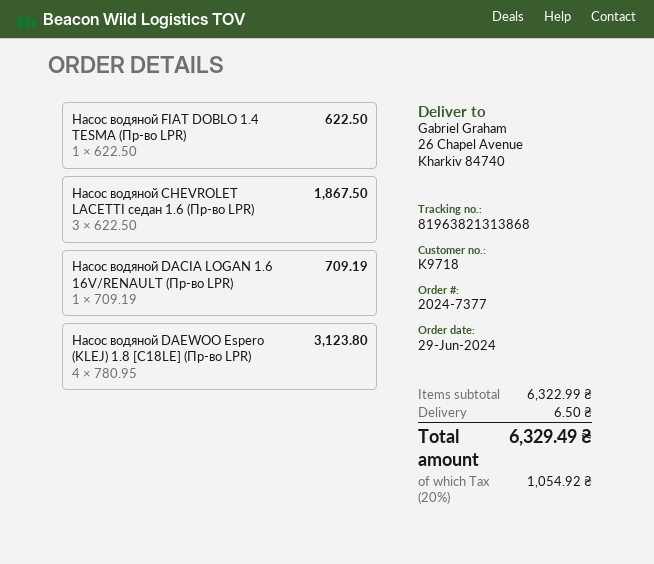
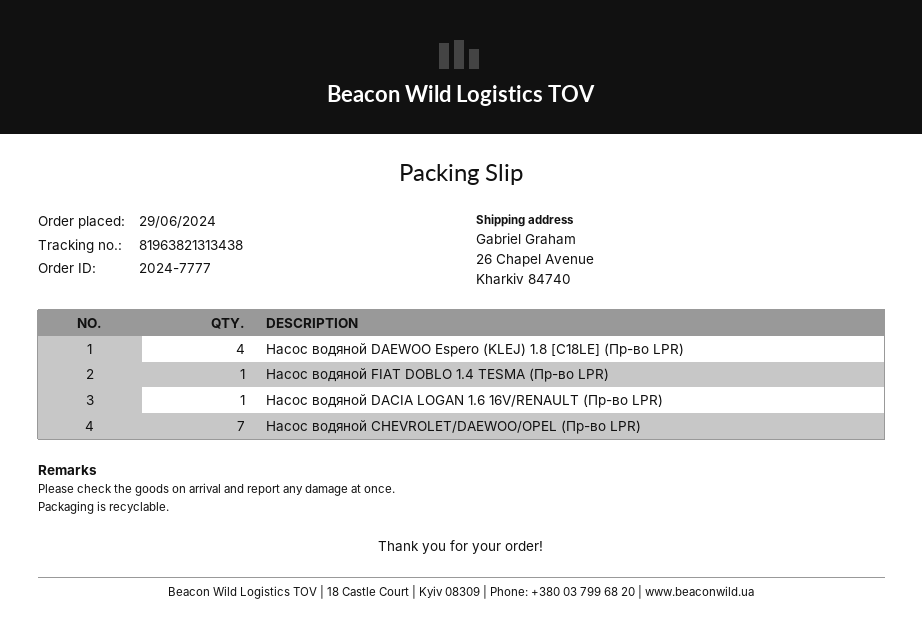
order number: 2024-7377 -> 2024-7777
tracking number: 81963821313868 -> 81963821313438
Насос водяной CHEVROLET LACETTI седан 1.6 (Пр-во LPR): 3 -> none
Насос водяной CHEVROLET/DAEWOO/OPEL (Пр-во LPR): none -> 7

